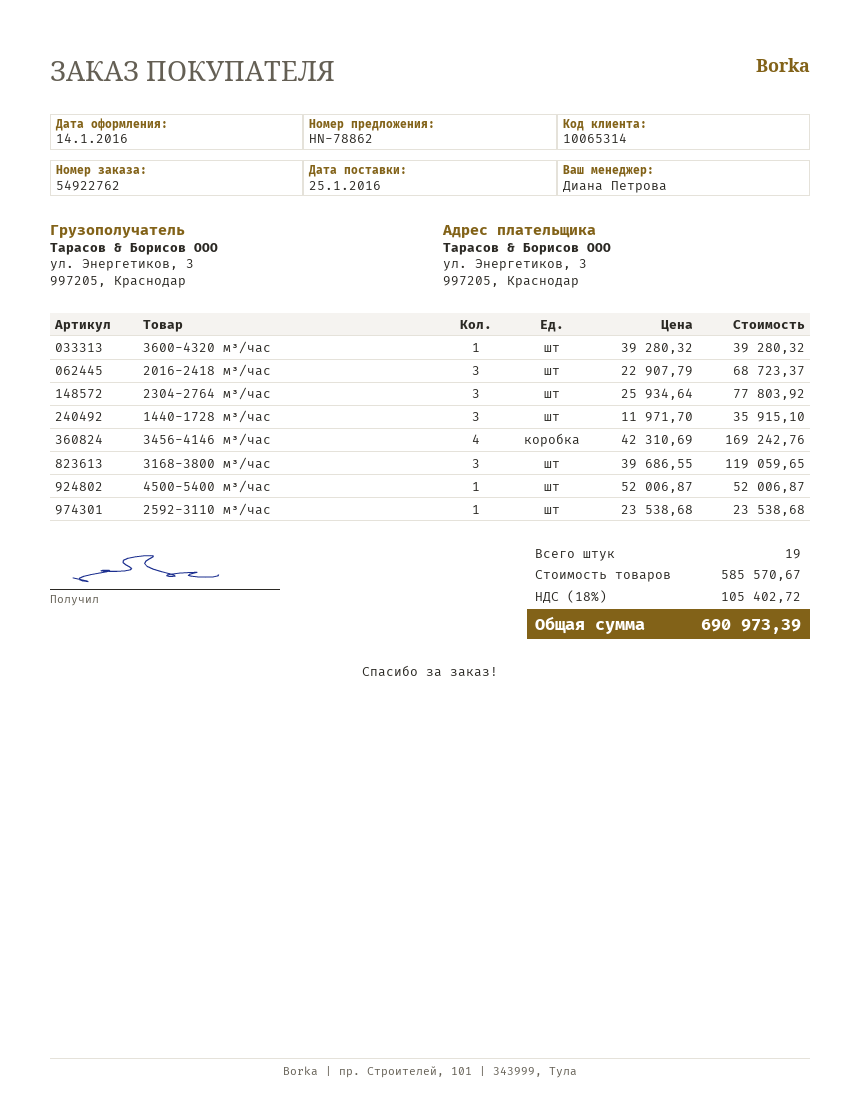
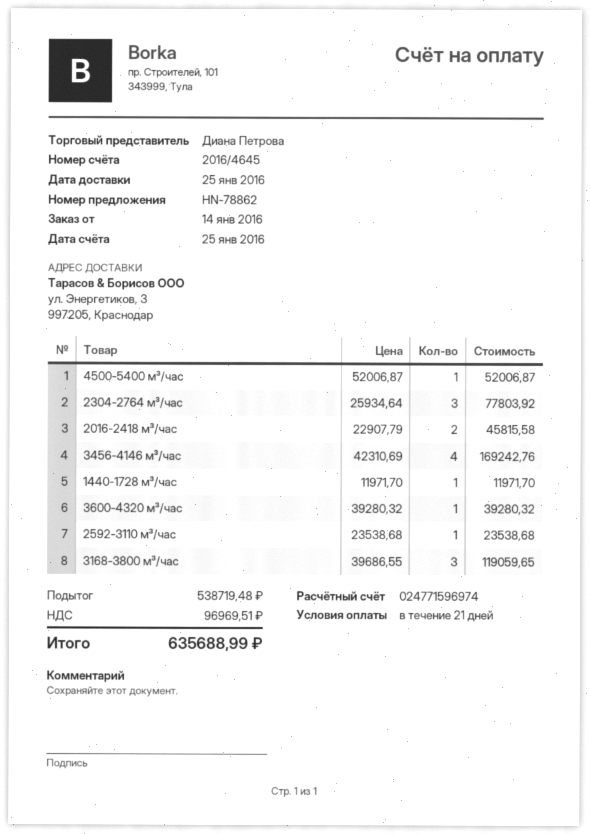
2016-2418 м³/час: 3 x 22907.79 = 68723.37 -> 2 x 22907.79 = 45815.58
1440-1728 м³/час: 3 x 11971.70 = 35915.10 -> 1 x 11971.70 = 11971.70
subtotal: 585570.67 -> 538719.48
tax: 105402.72 -> 96969.51
total: 690973.39 -> 635688.99

